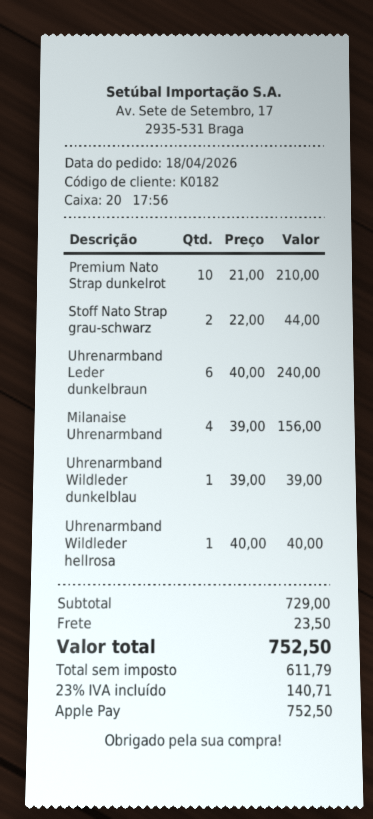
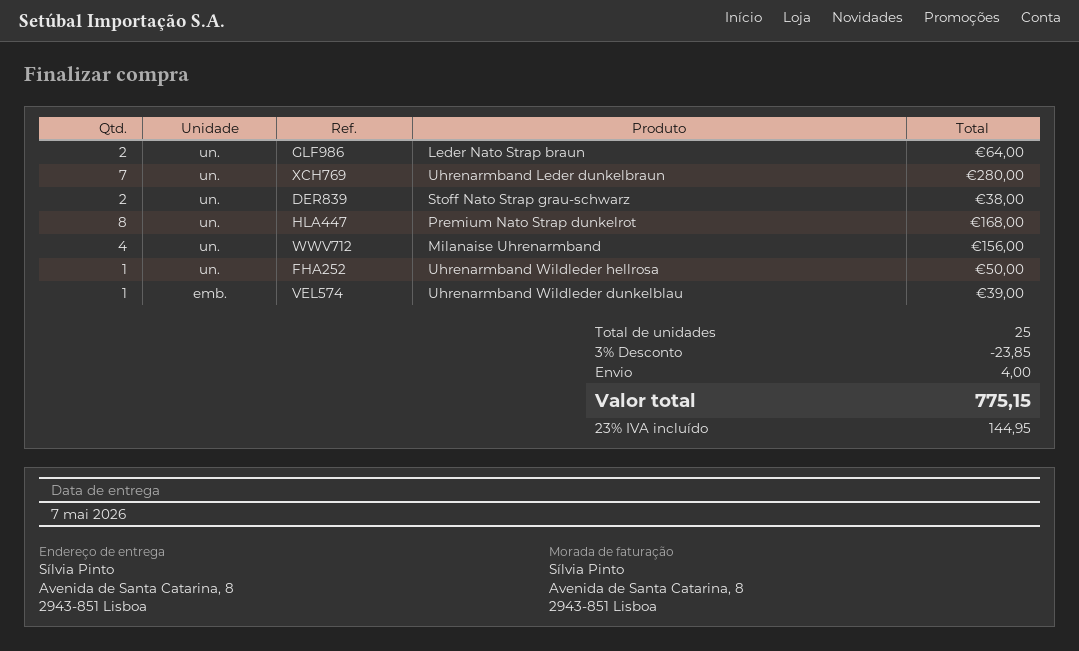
Premium Nato Strap dunkelrot: 10 for 210.00 -> 8 for 168.00
Stoff Nato Strap grau-schwarz: 2 for 44.00 -> 2 for 38.00
Uhrenarmband Leder dunkelbraun: 6 for 240.00 -> 7 for 280.00
Uhrenarmband Wildleder hellrosa: 1 for 40.00 -> 1 for 50.00
Leder Nato Strap braun: none -> 2 for 64.00
discount: none -> 3% = 23.85
shipping: 23.50 -> 4.00
tax: 23% = 140.71 -> 23% = 144.95
total: 752.50 -> 775.15

